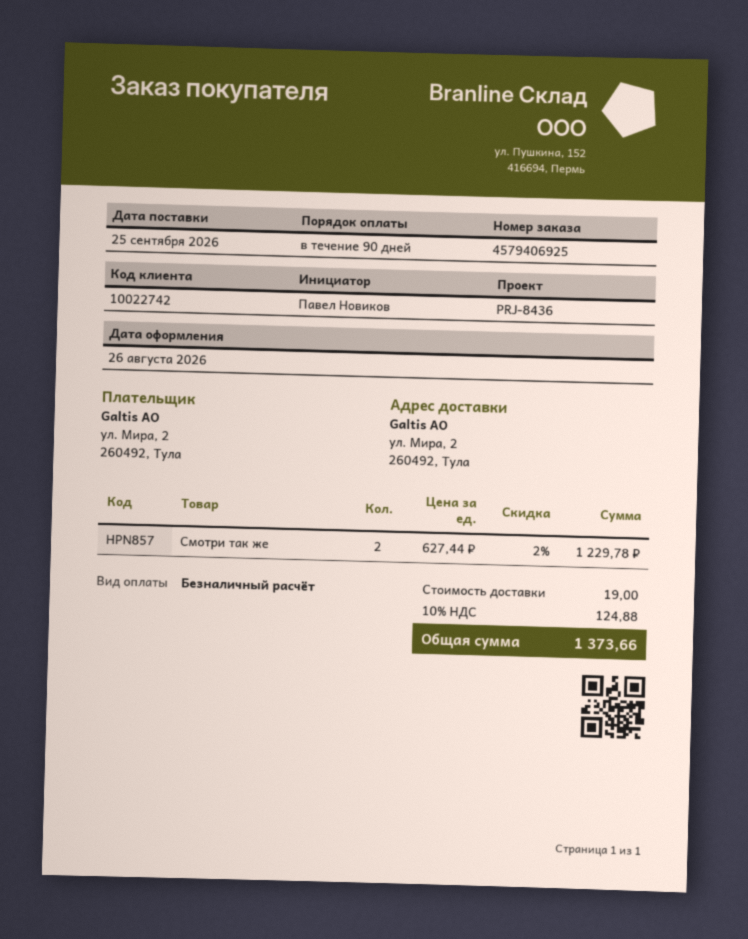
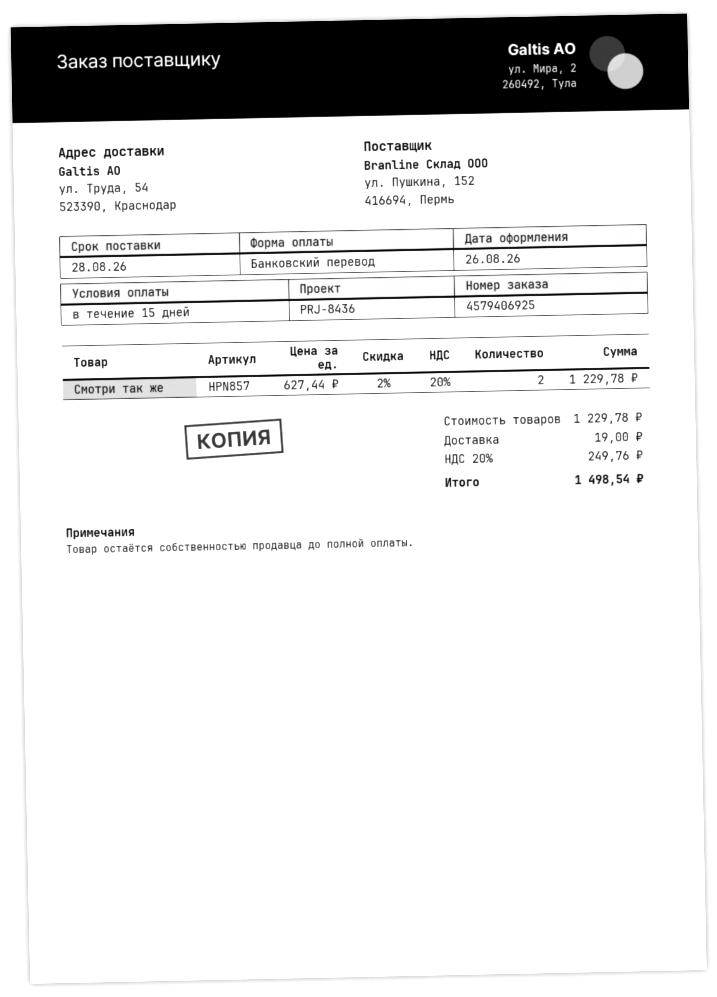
delivery date: 2026-09-25 -> 2026-08-28
payment terms: 90 days -> 15 days
ship to: ул. Мира, 2, 260492, Тула -> ул. Труда, 54, 523390, Краснодар
tax: 10% = 124.88 -> 20% = 249.76
total: 1373.66 -> 1498.54

